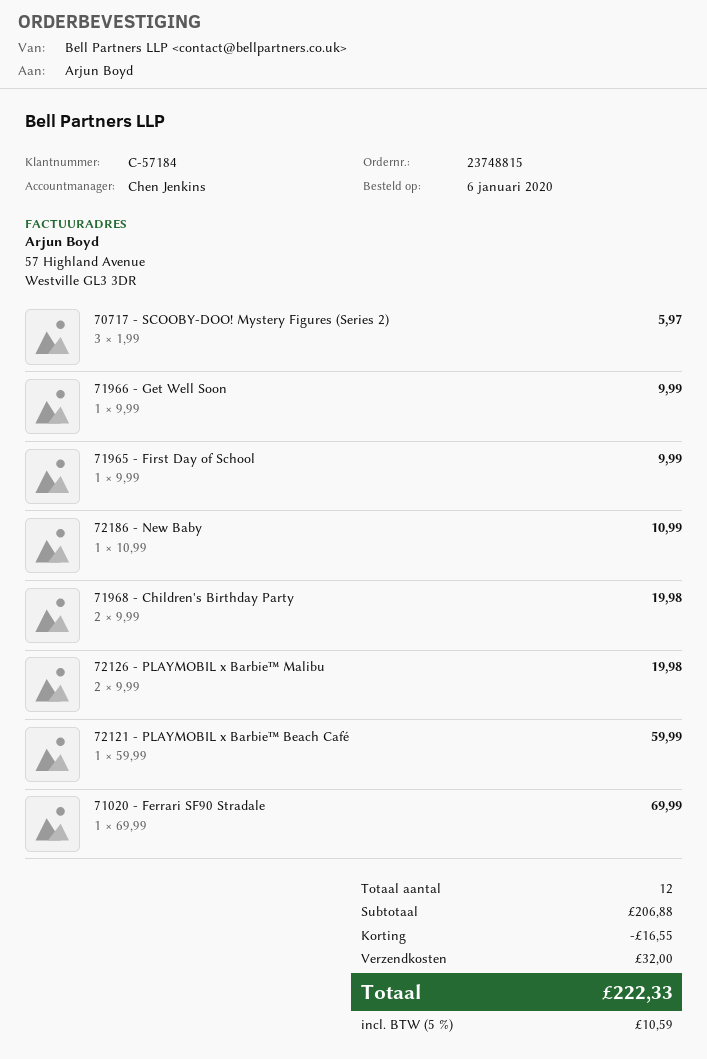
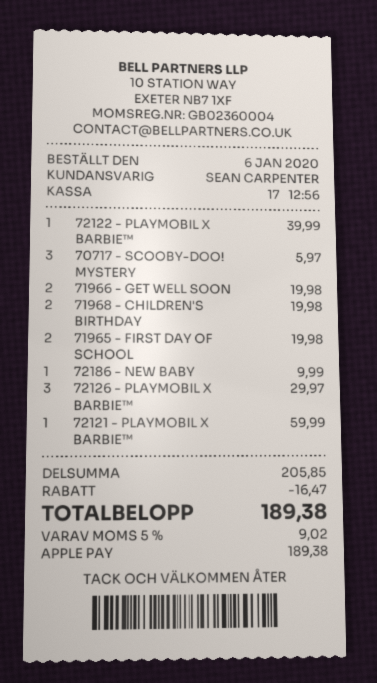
sales rep: Chen Jenkins -> SEAN CARPENTER
71966 - Get Well Soon: 1 for 9.99 -> 2 for 19.98
71965 - First Day of School: 1 for 9.99 -> 2 for 19.98
72186 - New Baby: 1 for 10.99 -> 1 for 9.99
72126 - PLAYMOBIL x Barbie™ Malibu: 2 for 19.98 -> 3 for 29.97
71020 - Ferrari SF90 Stradale: 1 for 69.99 -> none
72122 - PLAYMOBIL X BARBIE™: none -> 1 for 39.99
subtotal: 206.88 -> 205.85
discount: 16.55 -> 16.47
shipping: 32.00 -> none
tax: 5% = 10.59 -> 5% = 9.02
total: 222.33 -> 189.38

